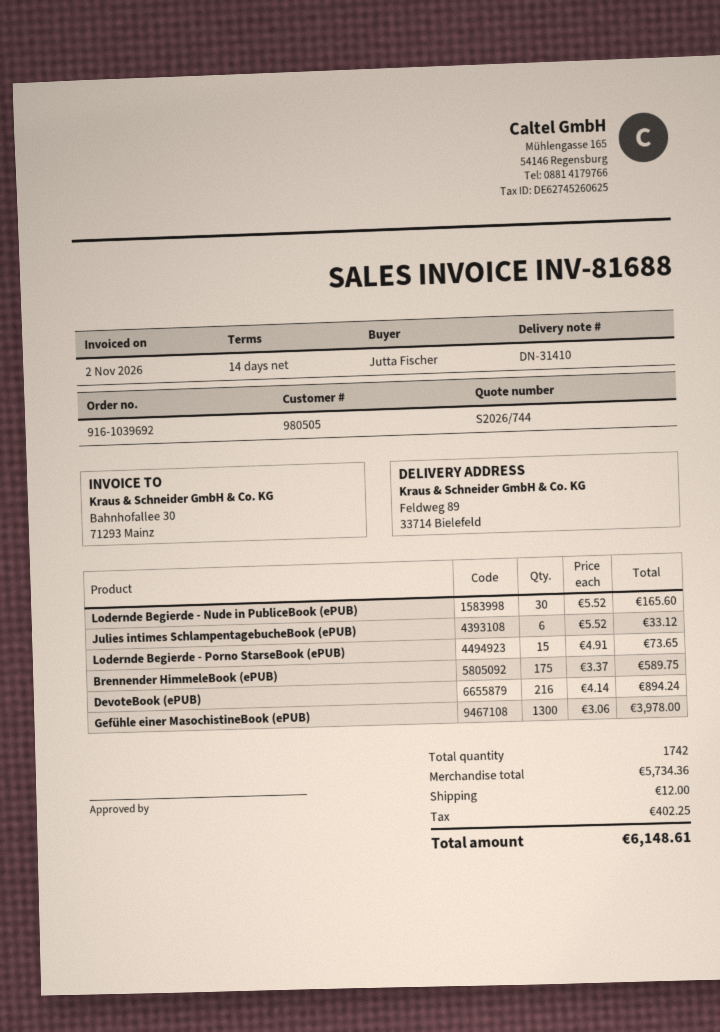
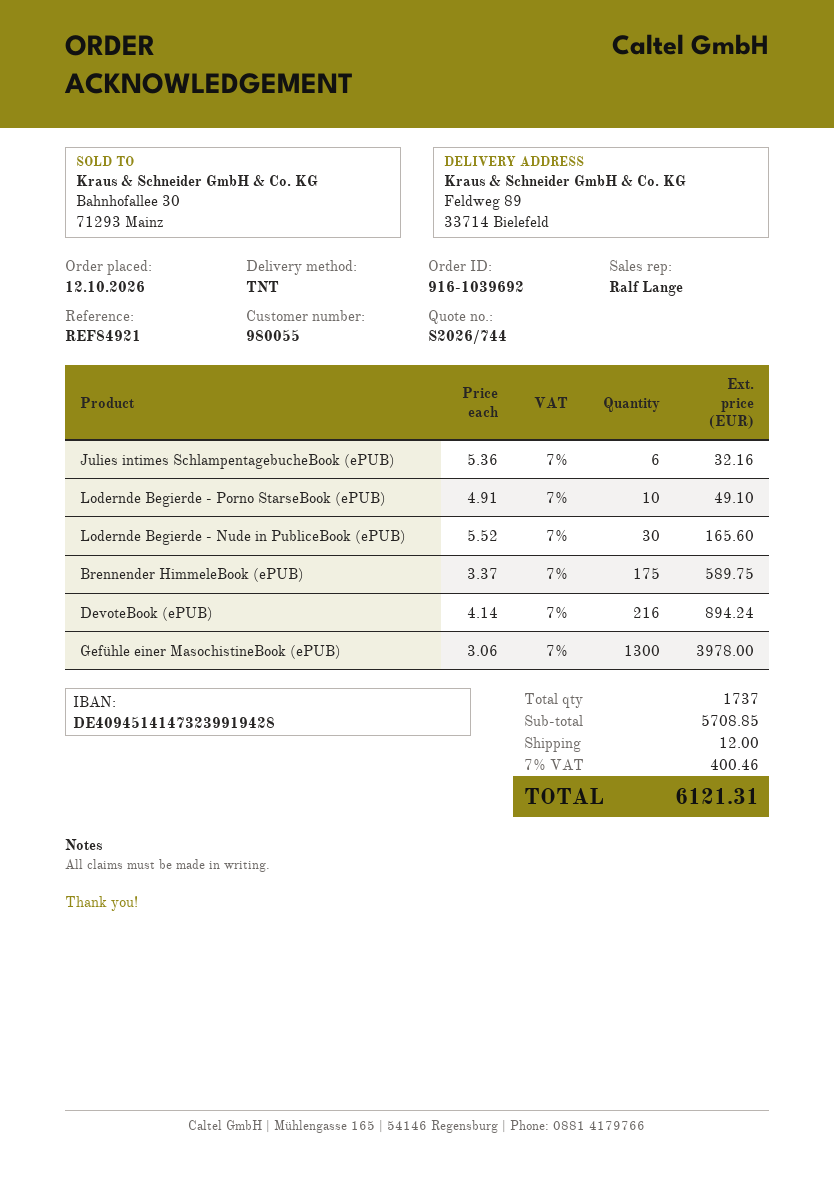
customer number: 980505 -> 980055
Julies intimes SchlampentagebucheBook (ePUB): 6 x 5.52 = 33.12 -> 6 x 5.36 = 32.16
Lodernde Begierde - Porno StarseBook (ePUB): 15 x 4.91 = 73.65 -> 10 x 4.91 = 49.10
total quantity: 1742 -> 1737
subtotal: 5734.36 -> 5708.85
tax: 402.25 -> 400.46
total: 6148.61 -> 6121.31

